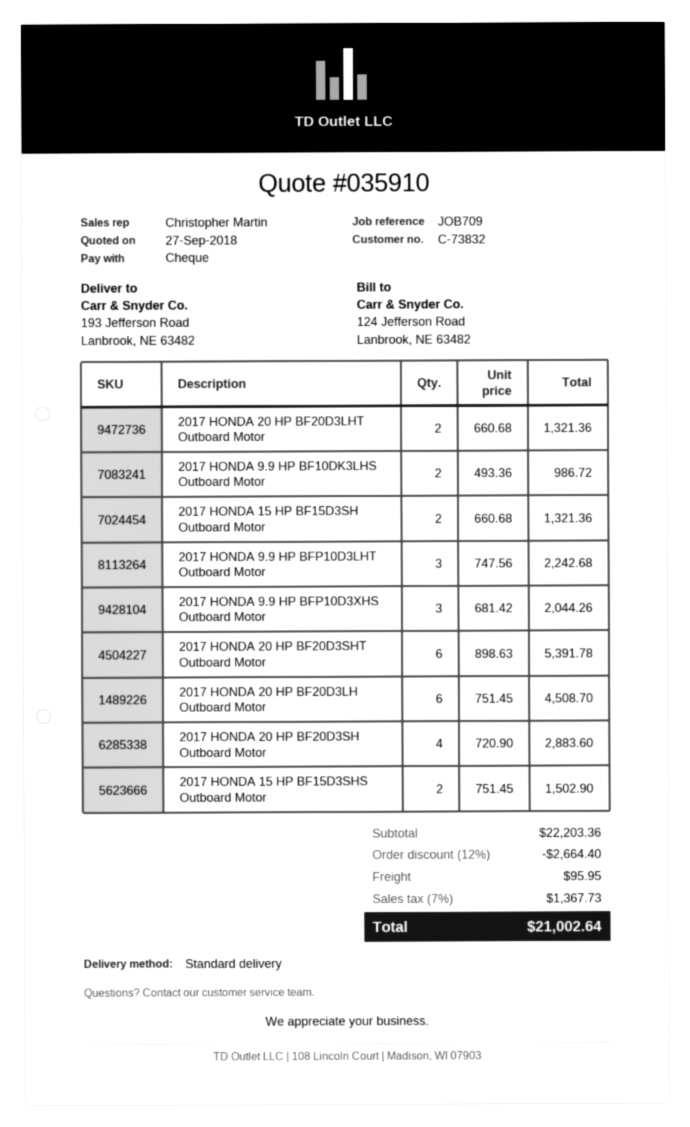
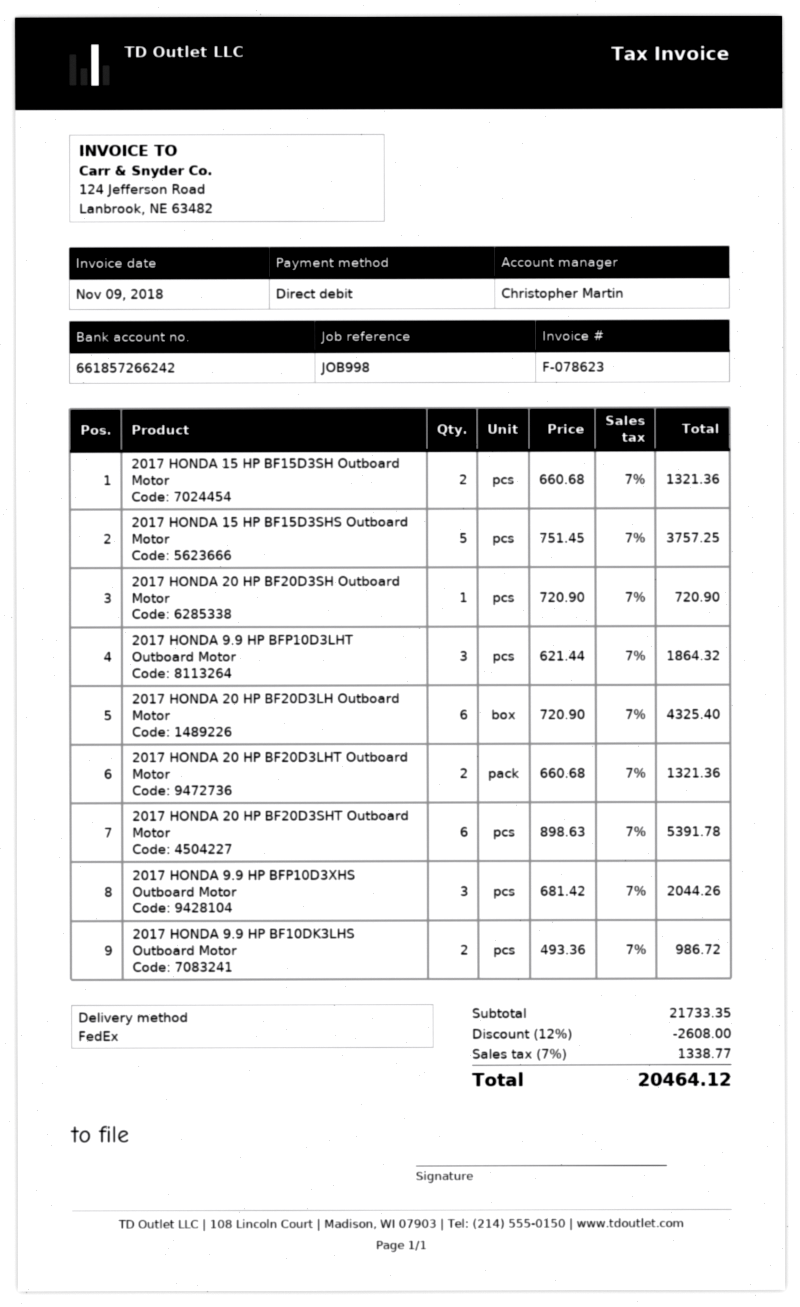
reference: JOB709 -> JOB998
payment method: cheque -> direct debit
shipping method: standard -> FedEx
2017 HONDA 9.9 HP BFP10D3LHT Outboard Motor: 3 x 747.56 = 2242.68 -> 3 x 621.44 = 1864.32
2017 HONDA 20 HP BF20D3LH Outboard Motor: 6 x 751.45 = 4508.70 -> 6 x 720.90 = 4325.40
2017 HONDA 20 HP BF20D3SH Outboard Motor: 4 x 720.90 = 2883.60 -> 1 x 720.90 = 720.90
2017 HONDA 15 HP BF15D3SHS Outboard Motor: 2 x 751.45 = 1502.90 -> 5 x 751.45 = 3757.25
subtotal: 22203.36 -> 21733.35
discount: 12% = 2664.40 -> 12% = 2608.00
shipping: 95.95 -> none
tax: 7% = 1367.73 -> 7% = 1338.77
total: 21002.64 -> 20464.12

